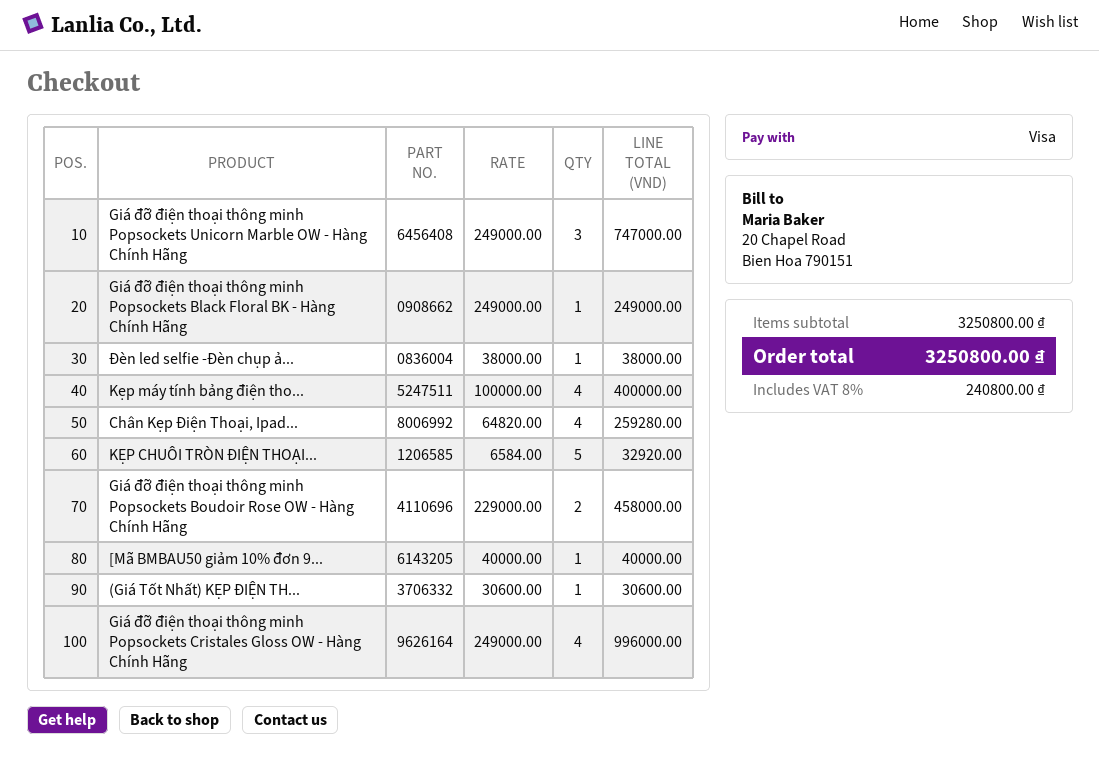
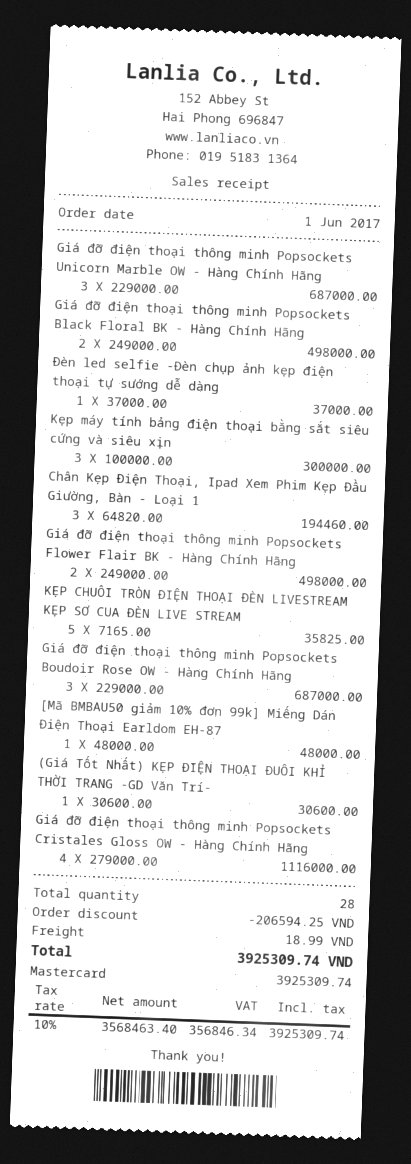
payment method: Visa -> Mastercard
Giá đỡ điện thoại thông minh Popsockets Unicorn Marble OW - Hàng Chính Hãng: 3 x 249000.00 = 747000.00 -> 3 x 229000.00 = 687000.00
Giá đỡ điện thoại thông minh Popsockets Black Floral BK - Hàng Chính Hãng: 1 x 249000.00 = 249000.00 -> 2 x 249000.00 = 498000.00
Đèn led selfie -Đèn chụp ả...: 1 x 38000.00 = 38000.00 -> 1 x 37000.00 = 37000.00
Kẹp máy tính bảng điện tho...: 4 x 100000.00 = 400000.00 -> 3 x 100000.00 = 300000.00
Chân Kẹp Điện Thoại, Ipad...: 4 x 64820.00 = 259280.00 -> 3 x 64820.00 = 194460.00
KẸP CHUÔI TRÒN ĐIỆN THOẠI...: 5 x 6584.00 = 32920.00 -> 5 x 7165.00 = 35825.00
Giá đỡ điện thoại thông minh Popsockets Boudoir Rose OW - Hàng Chính Hãng: 2 x 229000.00 = 458000.00 -> 3 x 229000.00 = 687000.00
[Mã BMBAU50 giảm 10% đơn 9...: 1 x 40000.00 = 40000.00 -> 1 x 48000.00 = 48000.00
Giá đỡ điện thoại thông minh Popsockets Cristales Gloss OW - Hàng Chính Hãng: 4 x 249000.00 = 996000.00 -> 4 x 279000.00 = 1116000.00
Giá đỡ điện thoại thông minh Popsockets Flower Flair BK - Hàng Chính Hãng: none -> 2 x 249000.00 = 498000.00
discount: none -> 206594.25
shipping: none -> 18.99
tax: 8% = 240800.00 -> 10% = 356846.34
total: 3250800.00 -> 3925309.74

